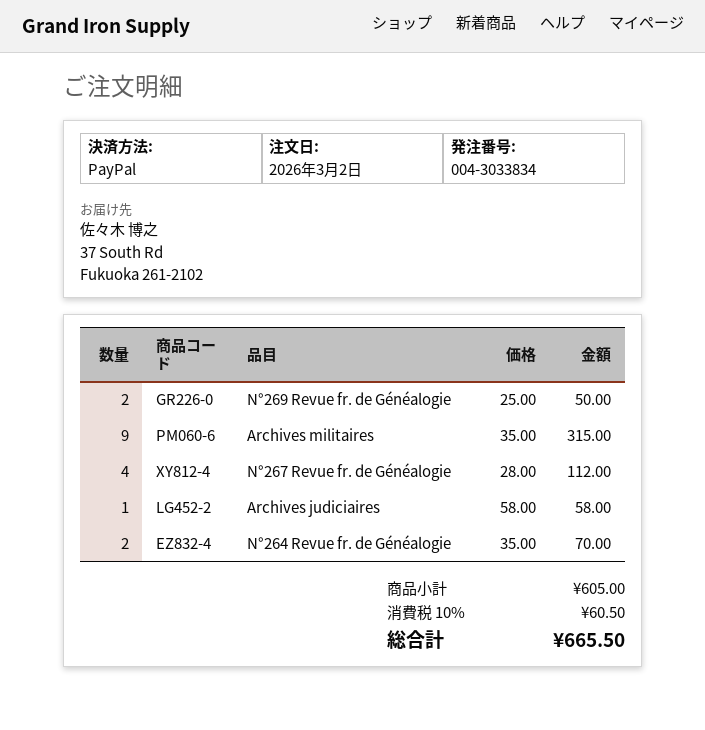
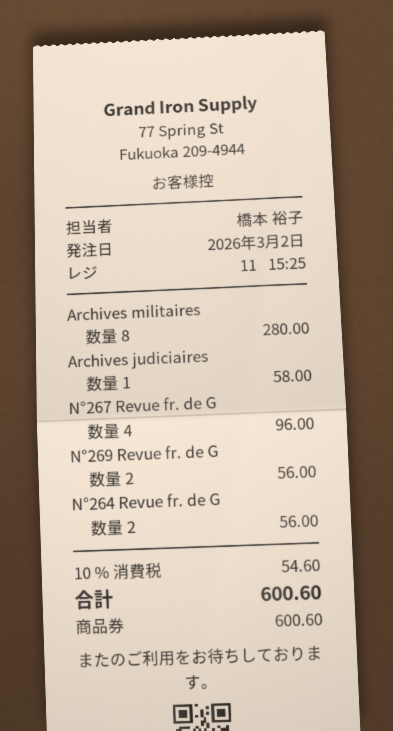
payment method: PayPal -> gift card
N°269 Revue fr. de Généalogie: 2 for 50.00 -> 2 for 56.00
Archives militaires: 9 for 315.00 -> 8 for 280.00
N°267 Revue fr. de Généalogie: 4 for 112.00 -> 4 for 96.00
N°264 Revue fr. de Généalogie: 2 for 70.00 -> 2 for 56.00
tax: 10% = 60.50 -> 10% = 54.60
total: 665.50 -> 600.60

